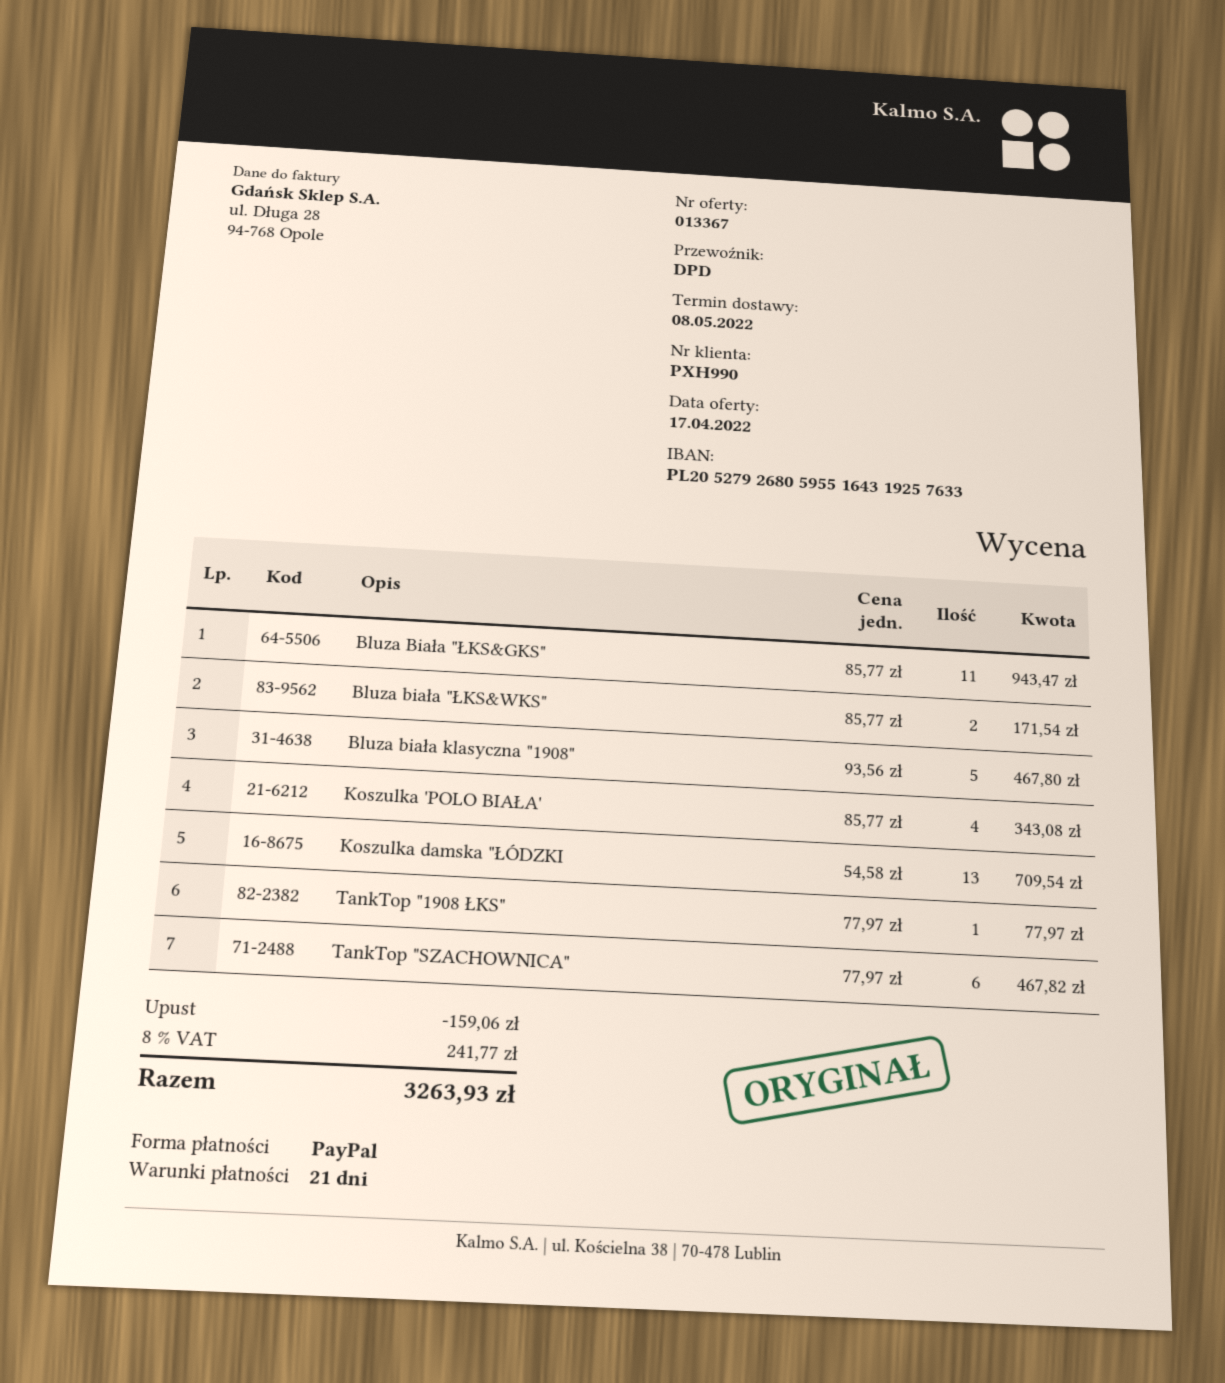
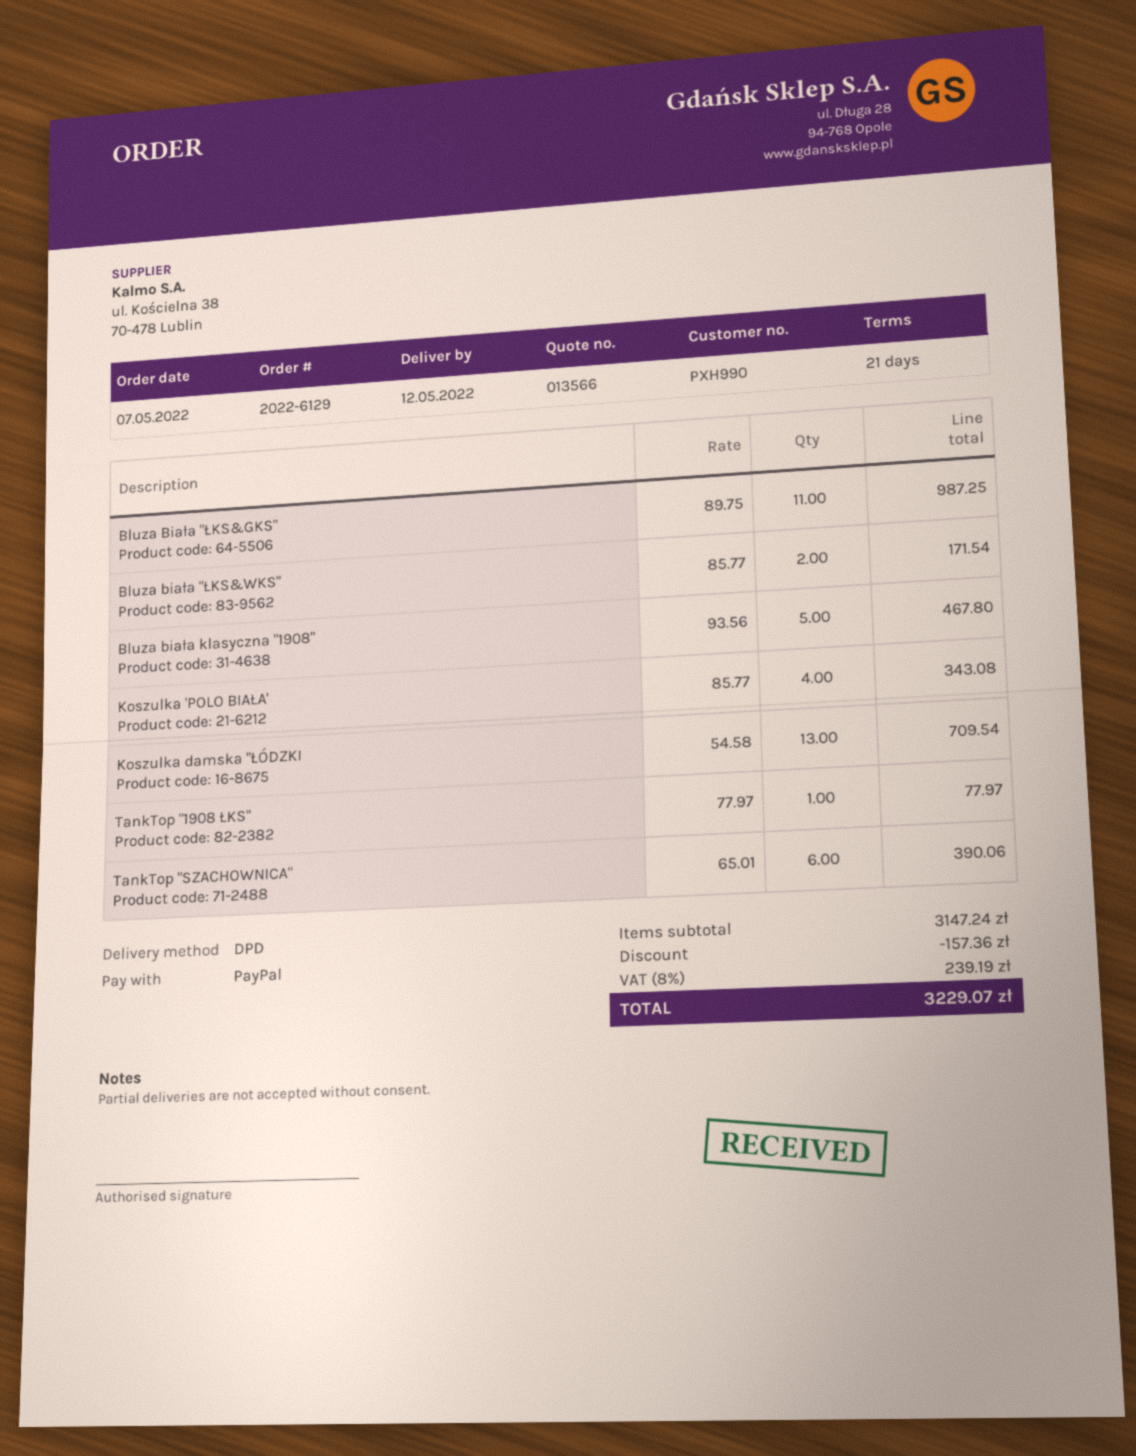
quote number: 013367 -> 013566
delivery date: 2022-05-08 -> 2022-05-12
Bluza Biała "ŁKS&GKS": 11 x 85.77 = 943.47 -> 11 x 89.75 = 987.25
TankTop "SZACHOWNICA": 6 x 77.97 = 467.82 -> 6 x 65.01 = 390.06
discount: 159.06 -> 157.36
tax: 8% = 241.77 -> 8% = 239.19
total: 3263.93 -> 3229.07

